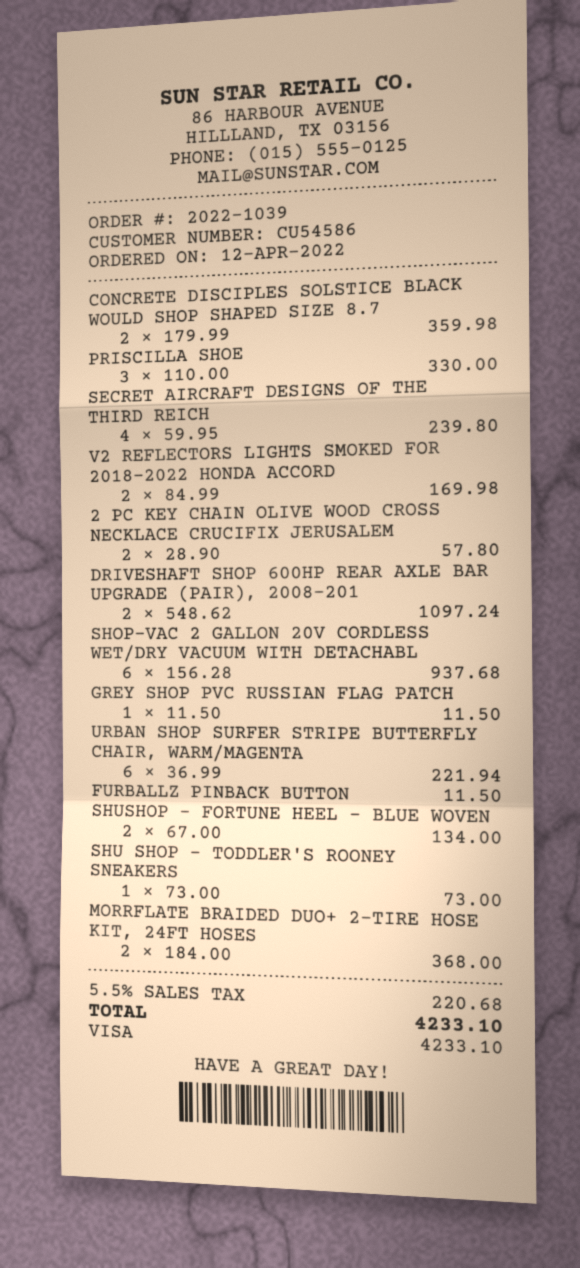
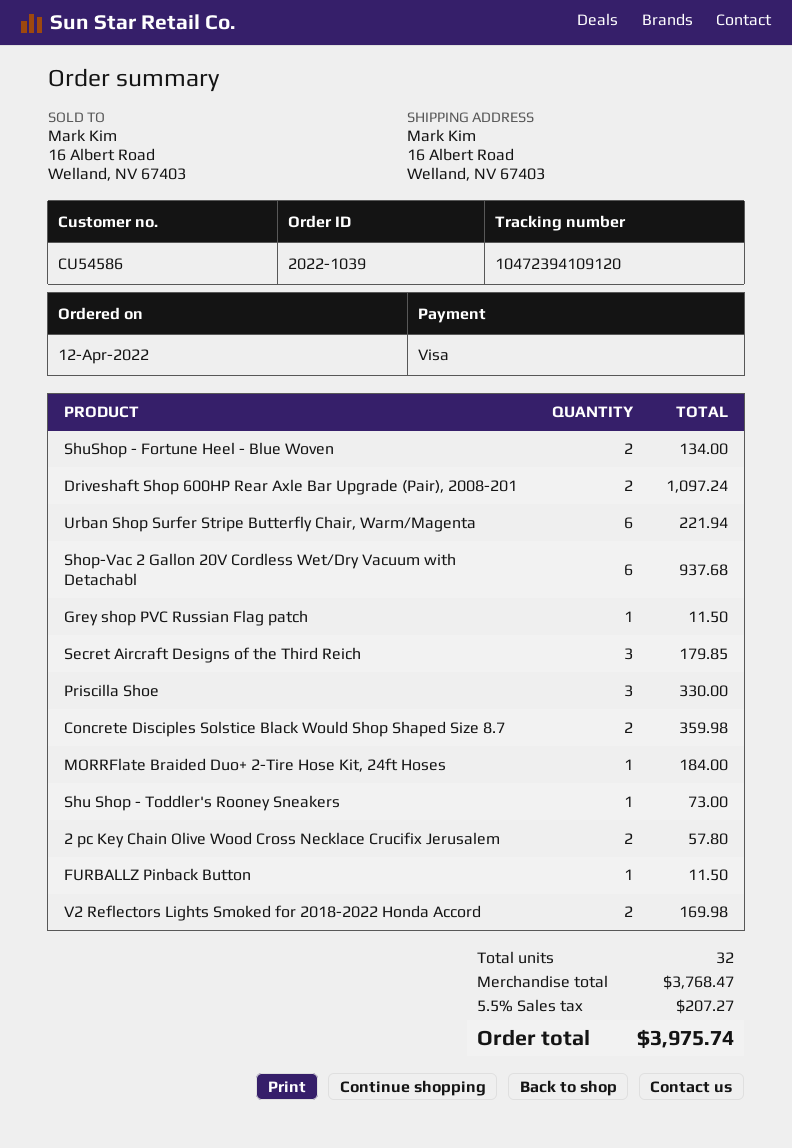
SECRET AIRCRAFT DESIGNS OF THE THIRD REICH: 4 for 239.80 -> 3 for 179.85
MORRFLATE BRAIDED DUO+ 2-TIRE HOSE KIT, 24FT HOSES: 2 for 368.00 -> 1 for 184.00
tax: 5.5% = 220.68 -> 5.5% = 207.27
total: 4233.10 -> 3975.74

